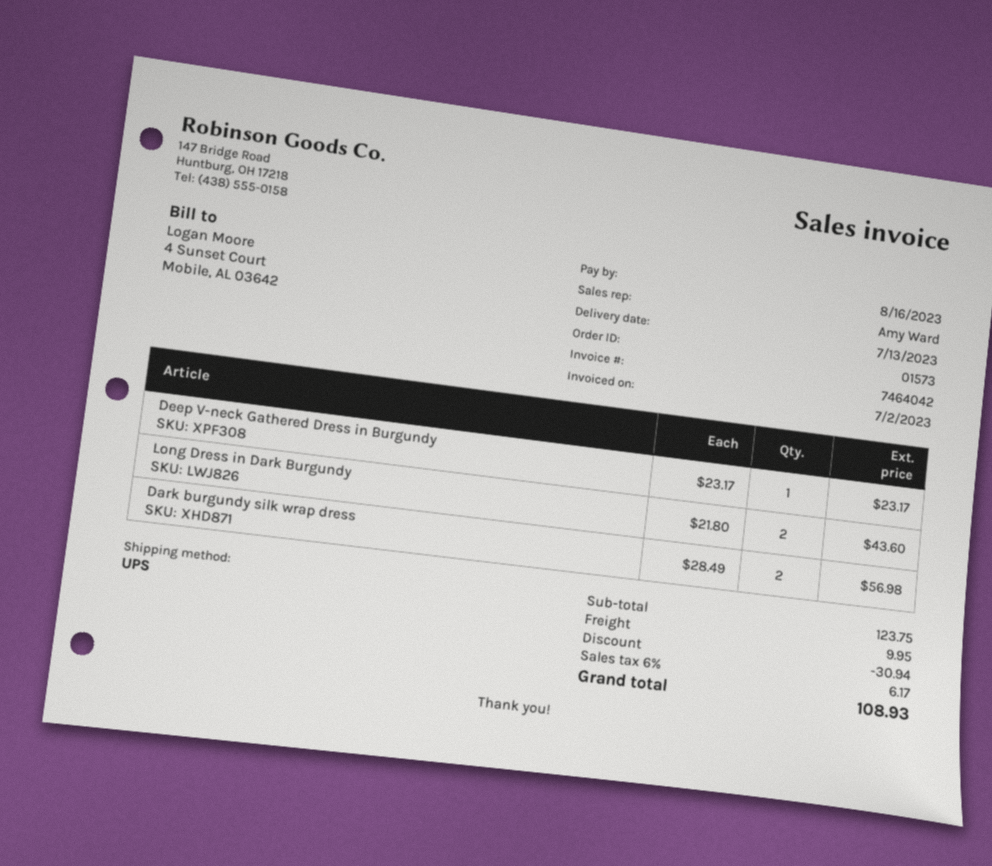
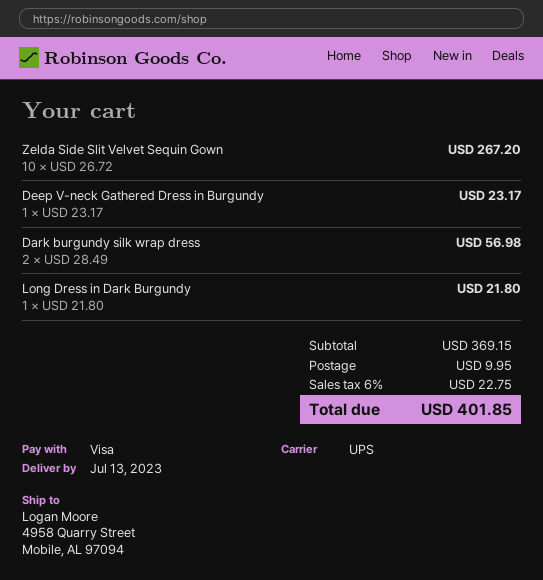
Long Dress in Dark Burgundy: 2 x 21.80 = 43.60 -> 1 x 21.80 = 21.80
Zelda Side Slit Velvet Sequin Gown: none -> 10 x 26.72 = 267.20
subtotal: 123.75 -> 369.15
discount: 30.94 -> none
tax: 6% = 6.17 -> 6% = 22.75
total: 108.93 -> 401.85

